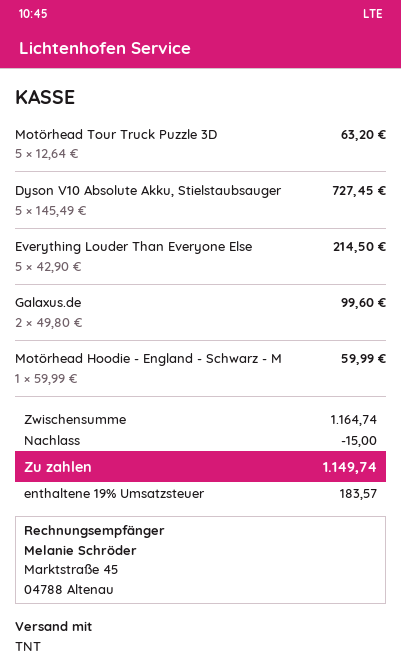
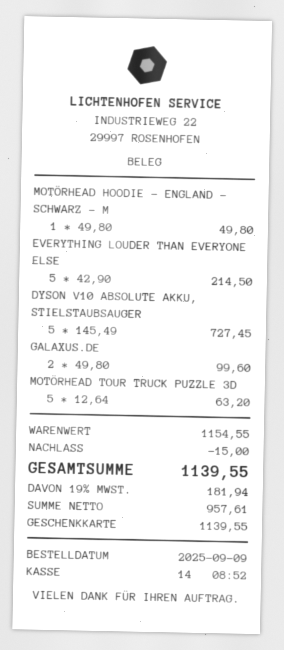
Motörhead Hoodie - England - Schwarz - M: 1 x 59.99 = 59.99 -> 1 x 49.80 = 49.80
subtotal: 1164.74 -> 1154.55
tax: 19% = 183.57 -> 19% = 181.94
total: 1149.74 -> 1139.55

